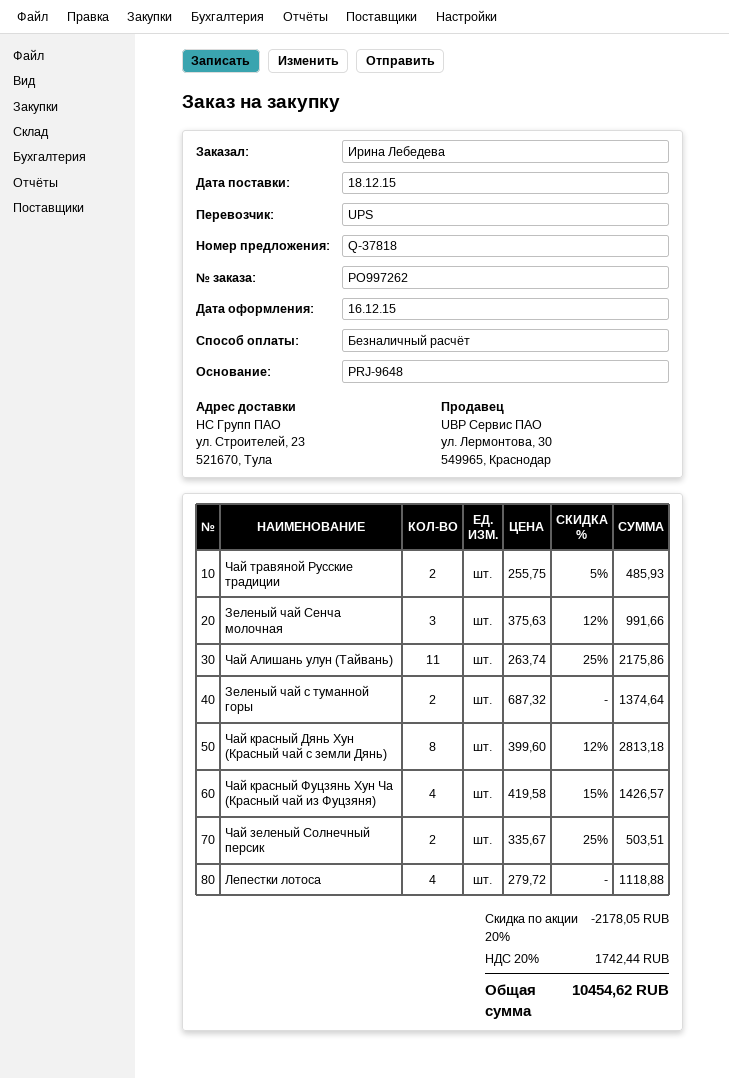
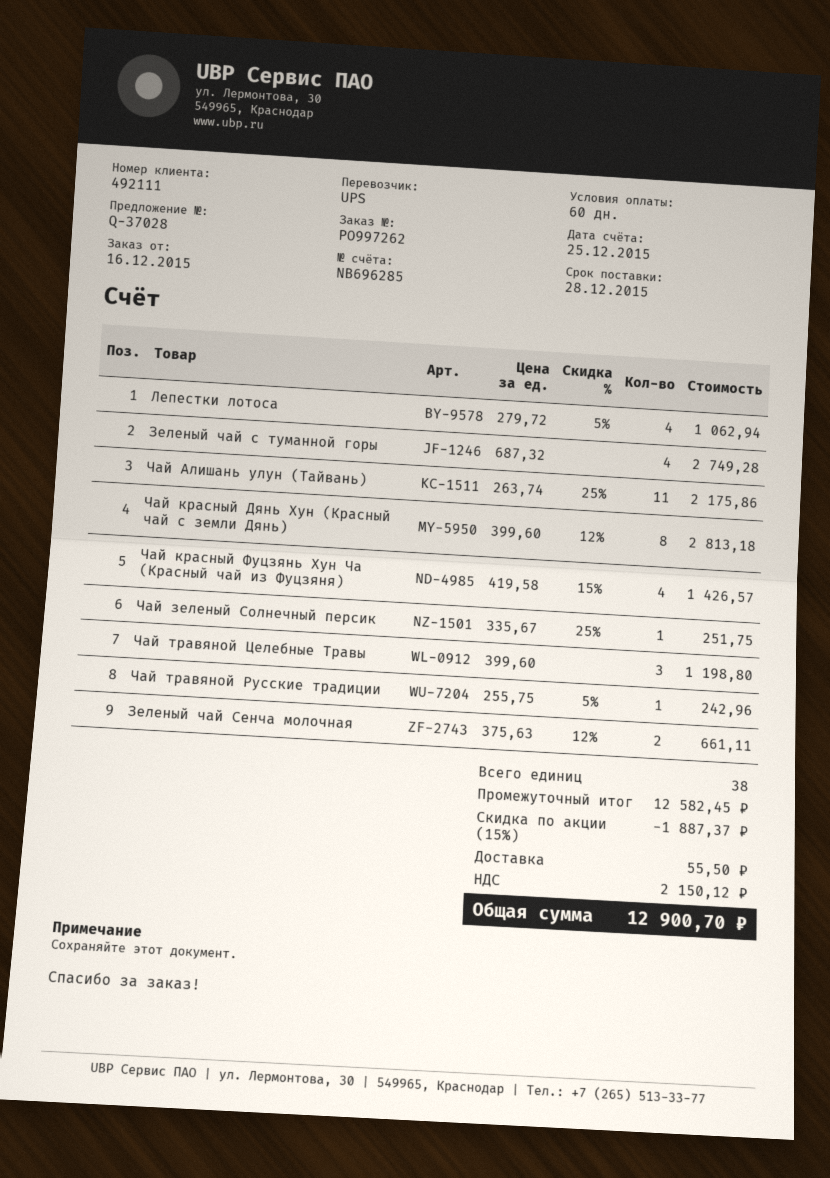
quote number: Q-37818 -> Q-37028
delivery date: 2015-12-18 -> 2015-12-28
Чай травяной Русские традиции: 2 x 255.75 - 5% = 485.93 -> 1 x 255.75 - 5% = 242.96
Зеленый чай Сенча молочная: 3 x 375.63 - 12% = 991.66 -> 2 x 375.63 - 12% = 661.11
Зеленый чай с туманной горы: 2 x 687.32 = 1374.64 -> 4 x 687.32 = 2749.28
Чай зеленый Солнечный персик: 2 x 335.67 - 25% = 503.51 -> 1 x 335.67 - 25% = 251.75
Лепестки лотоса: 4 x 279.72 = 1118.88 -> 4 x 279.72 - 5% = 1062.94
Чай травяной Целебные Травы: none -> 3 x 399.60 = 1198.80
discount: 20% = 2178.05 -> 15% = 1887.37
shipping: none -> 55.50
tax: 1742.44 -> 2150.12
total: 10454.62 -> 12900.70

